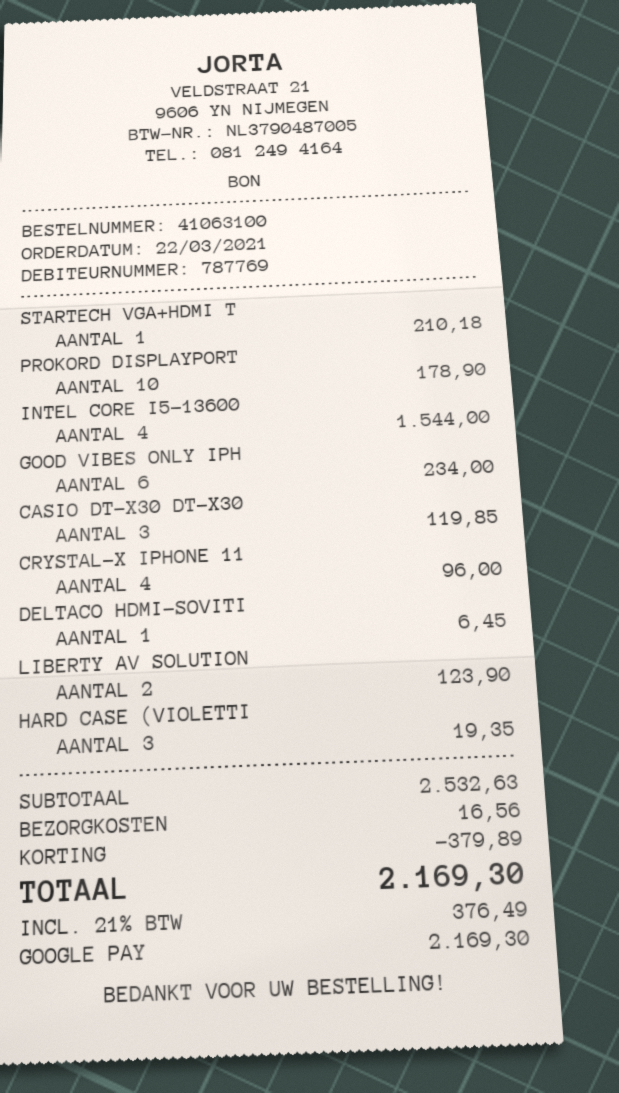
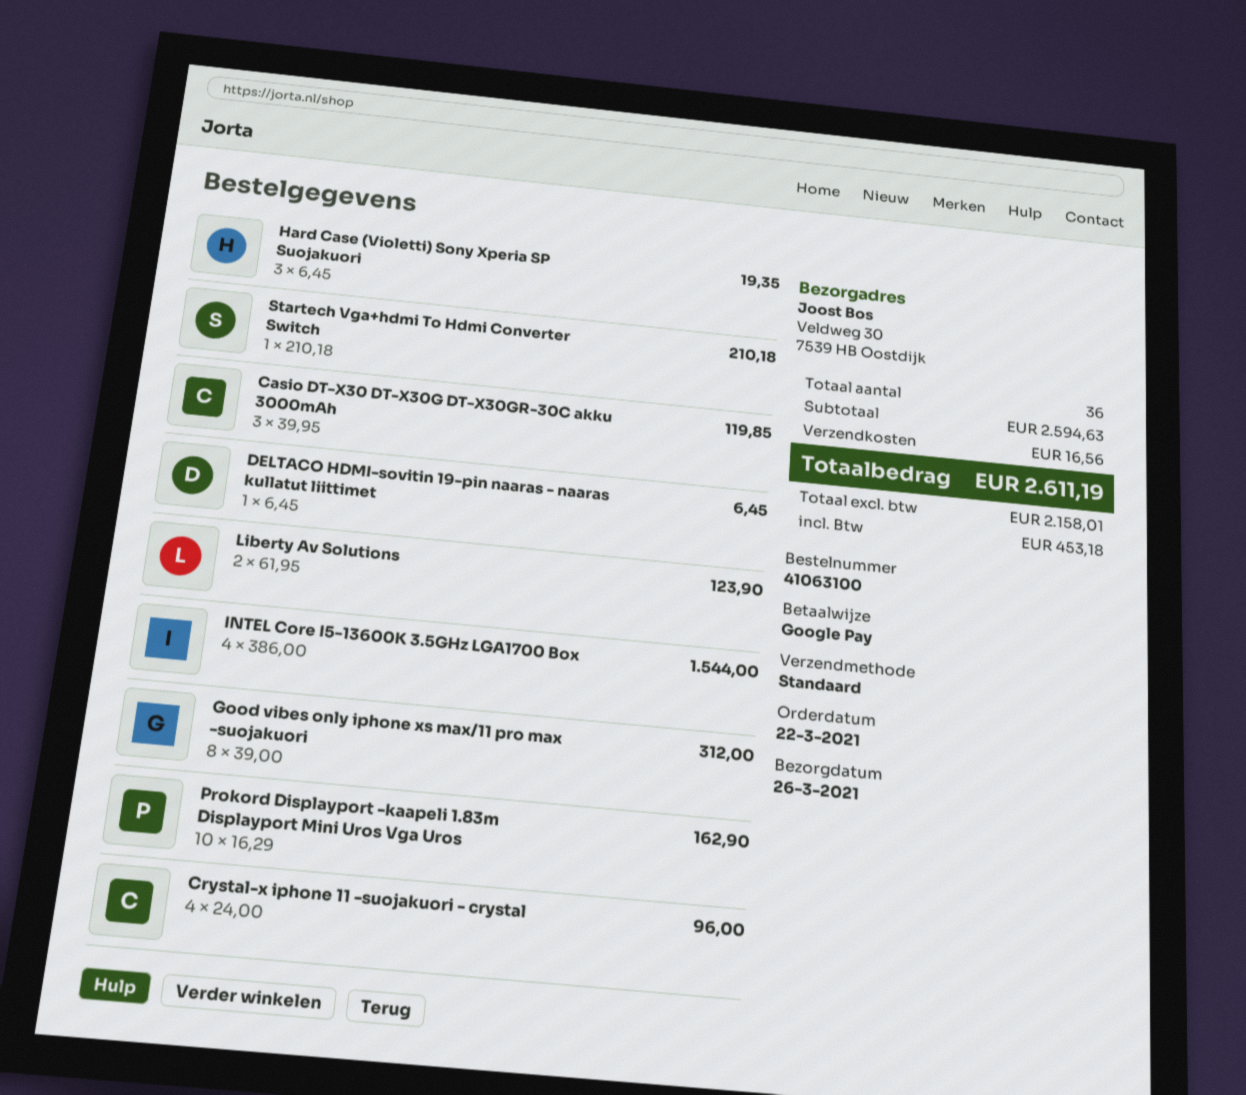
PROKORD DISPLAYPORT: 10 for 178.90 -> 10 for 162.90
GOOD VIBES ONLY IPH: 6 for 234.00 -> 8 for 312.00
subtotal: 2532.63 -> 2594.63
discount: 379.89 -> none
tax: 376.49 -> 453.18
total: 2169.30 -> 2611.19

